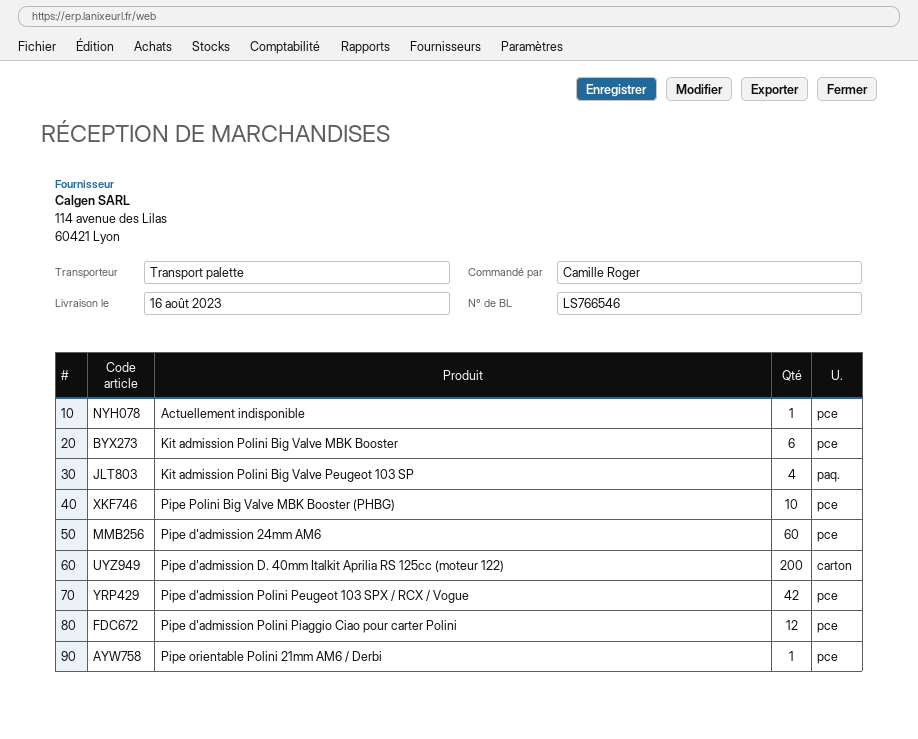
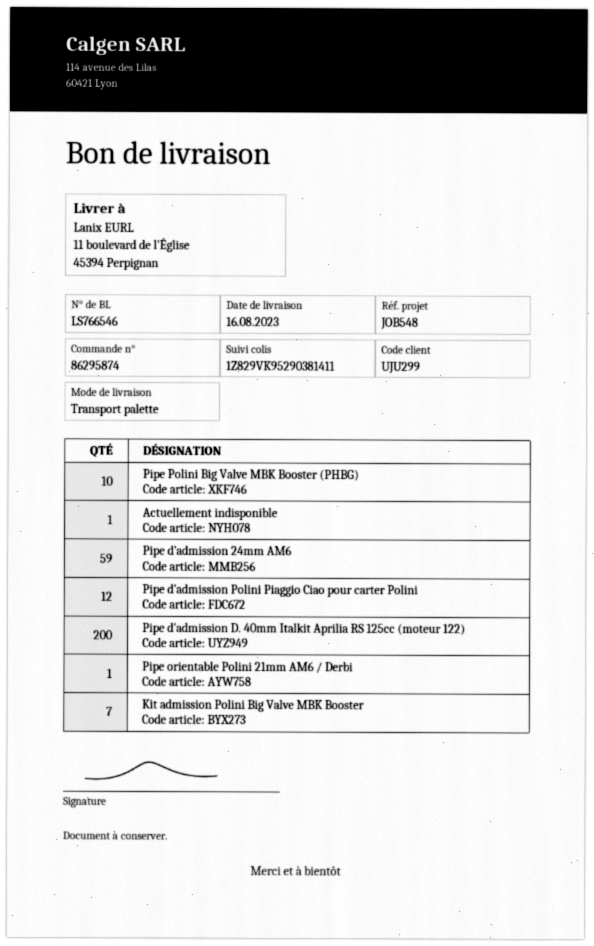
Kit admission Polini Big Valve MBK Booster: 6 -> 7
Kit admission Polini Big Valve Peugeot 103 SP: 4 -> none
Pipe d'admission 24mm AM6: 60 -> 59
Pipe d'admission Polini Peugeot 103 SPX / RCX / Vogue: 42 -> none

